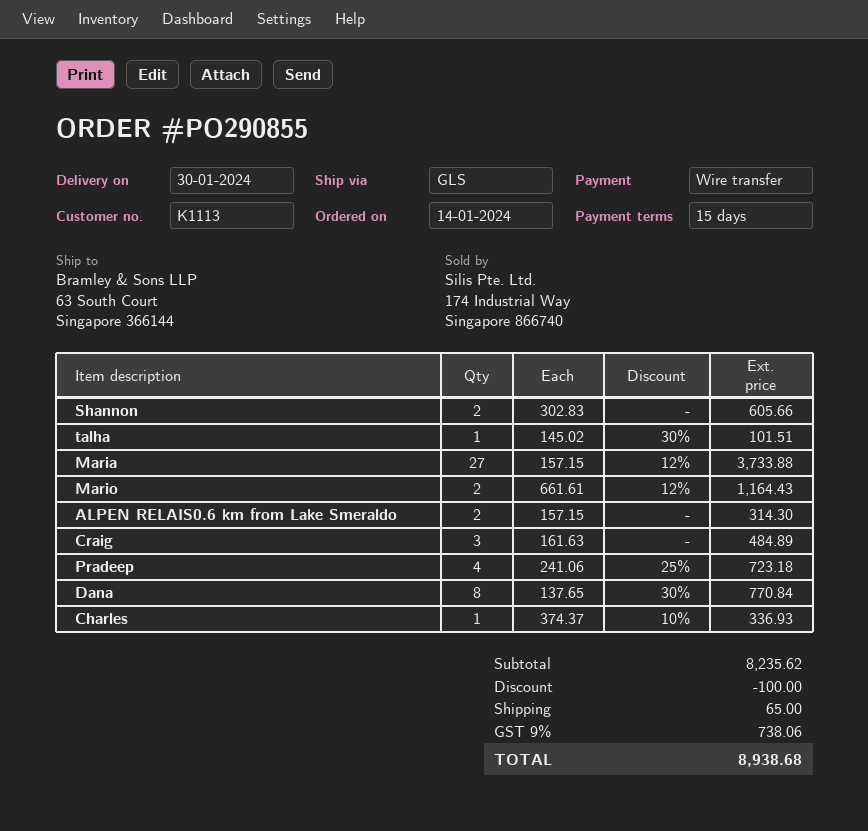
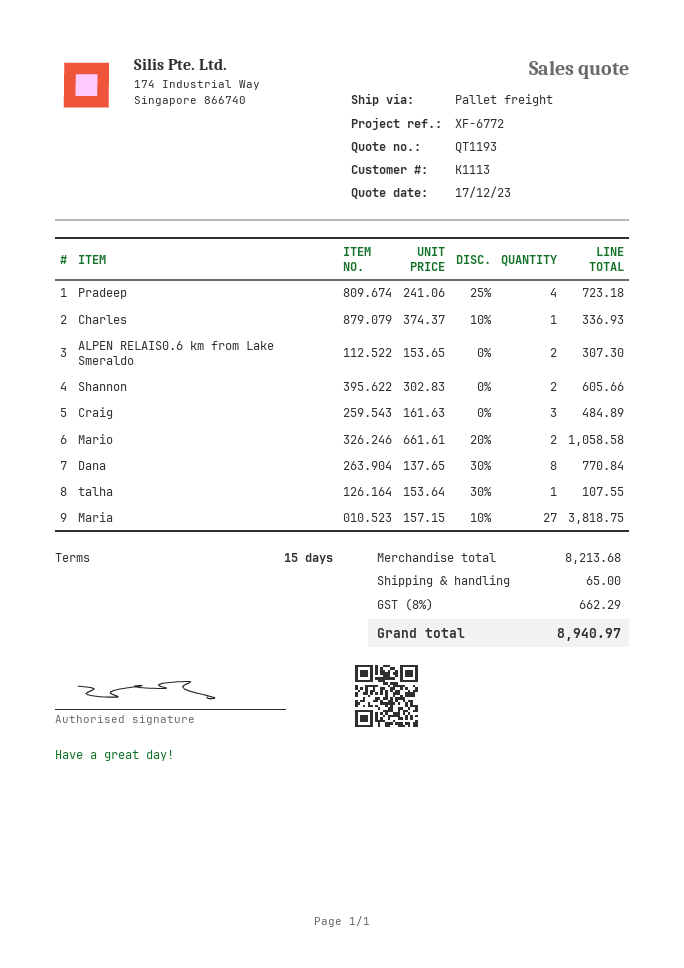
shipping method: GLS -> pallet freight
talha: 1 x 145.02 - 30% = 101.51 -> 1 x 153.64 - 30% = 107.55
Maria: 27 x 157.15 - 12% = 3733.88 -> 27 x 157.15 - 10% = 3818.75
Mario: 2 x 661.61 - 12% = 1164.43 -> 2 x 661.61 - 20% = 1058.58
ALPEN RELAIS0.6 km from Lake Smeraldo: 2 x 157.15 = 314.30 -> 2 x 153.65 = 307.30
subtotal: 8235.62 -> 8213.68
discount: 100.00 -> none
tax: 9% = 738.06 -> 8% = 662.29
total: 8938.68 -> 8940.97

